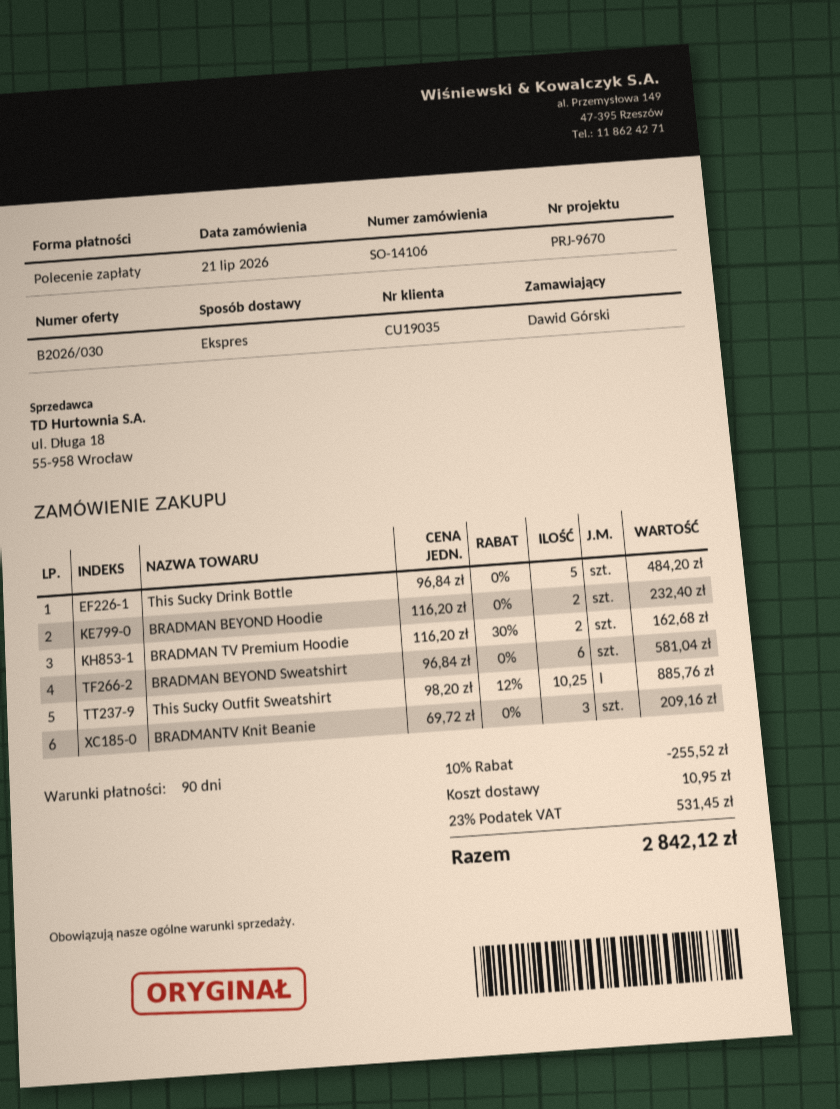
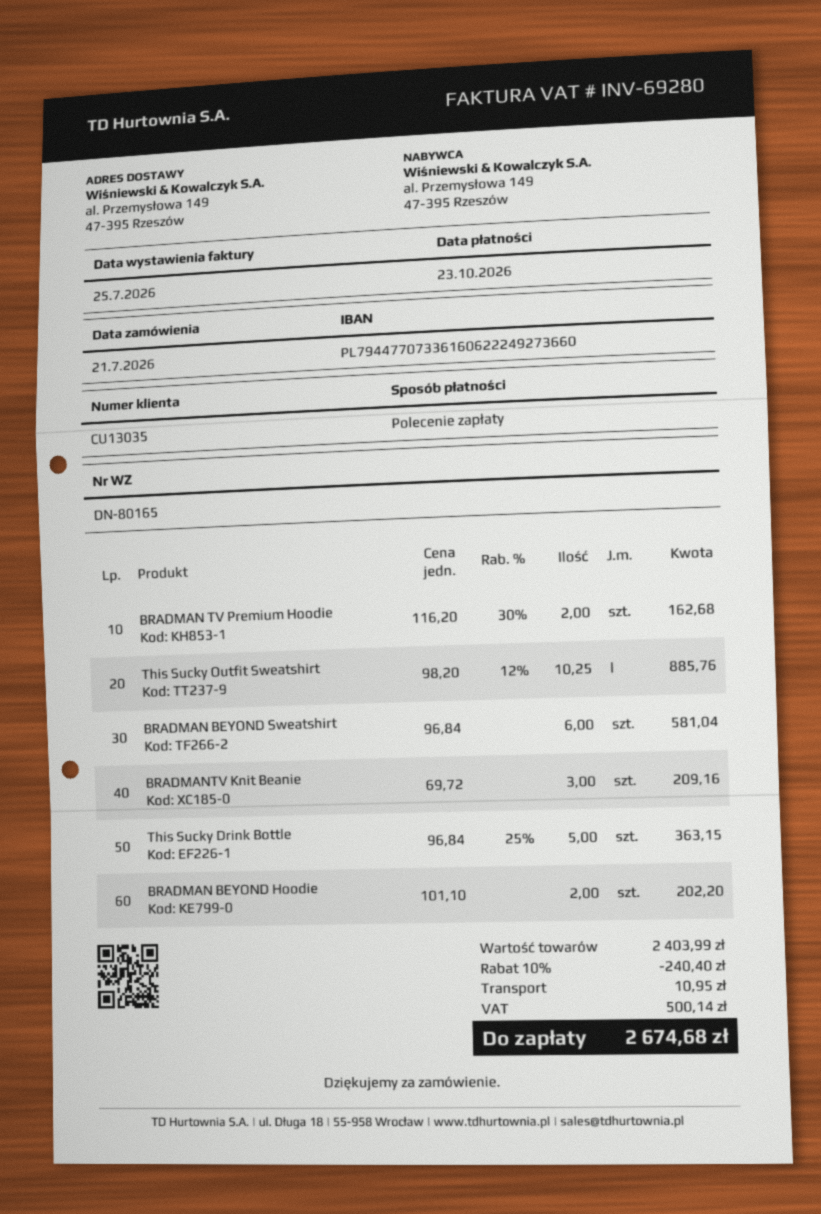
customer number: CU19035 -> CU13035
This Sucky Drink Bottle: 5 x 96.84 = 484.20 -> 5 x 96.84 - 25% = 363.15
BRADMAN BEYOND Hoodie: 2 x 116.20 = 232.40 -> 2 x 101.10 = 202.20
discount: 10% = 255.52 -> 10% = 240.40
tax: 531.45 -> 500.14
total: 2842.12 -> 2674.68

